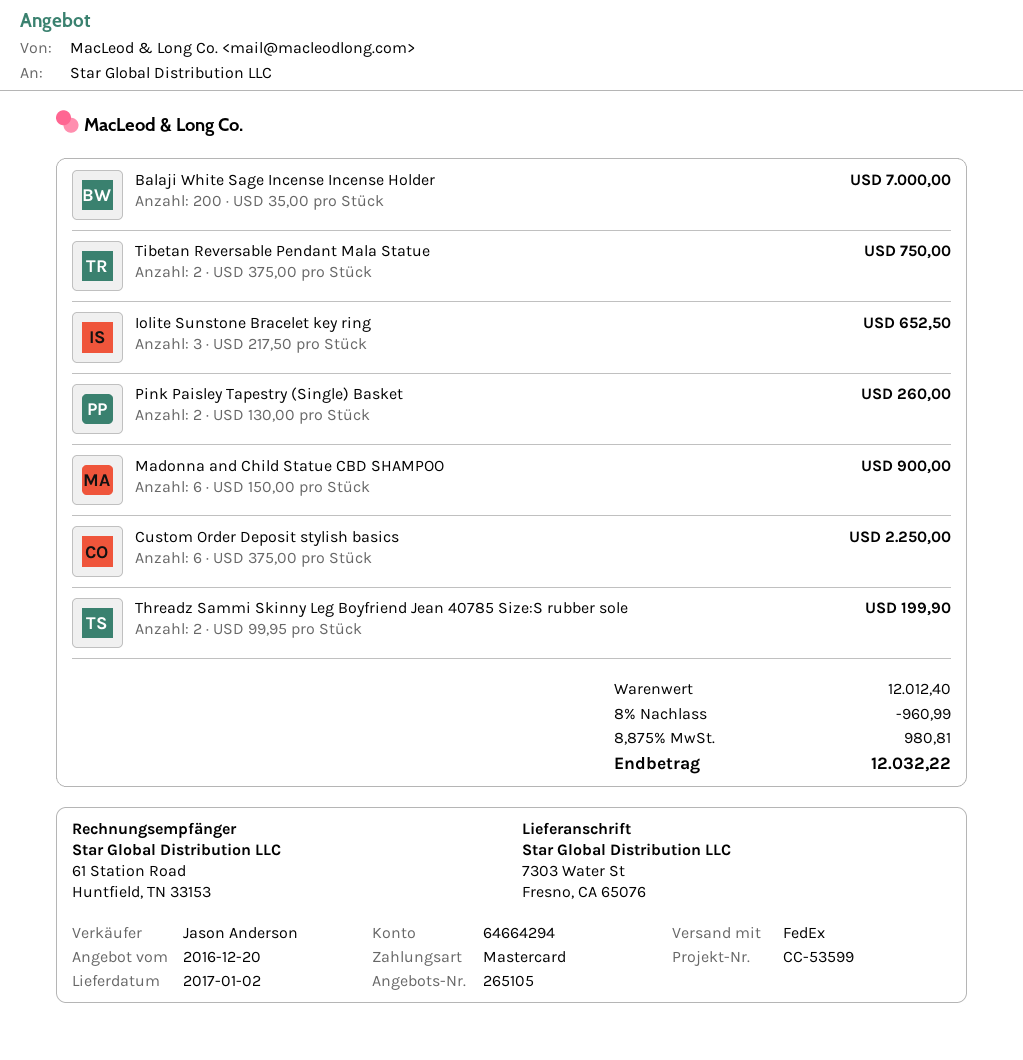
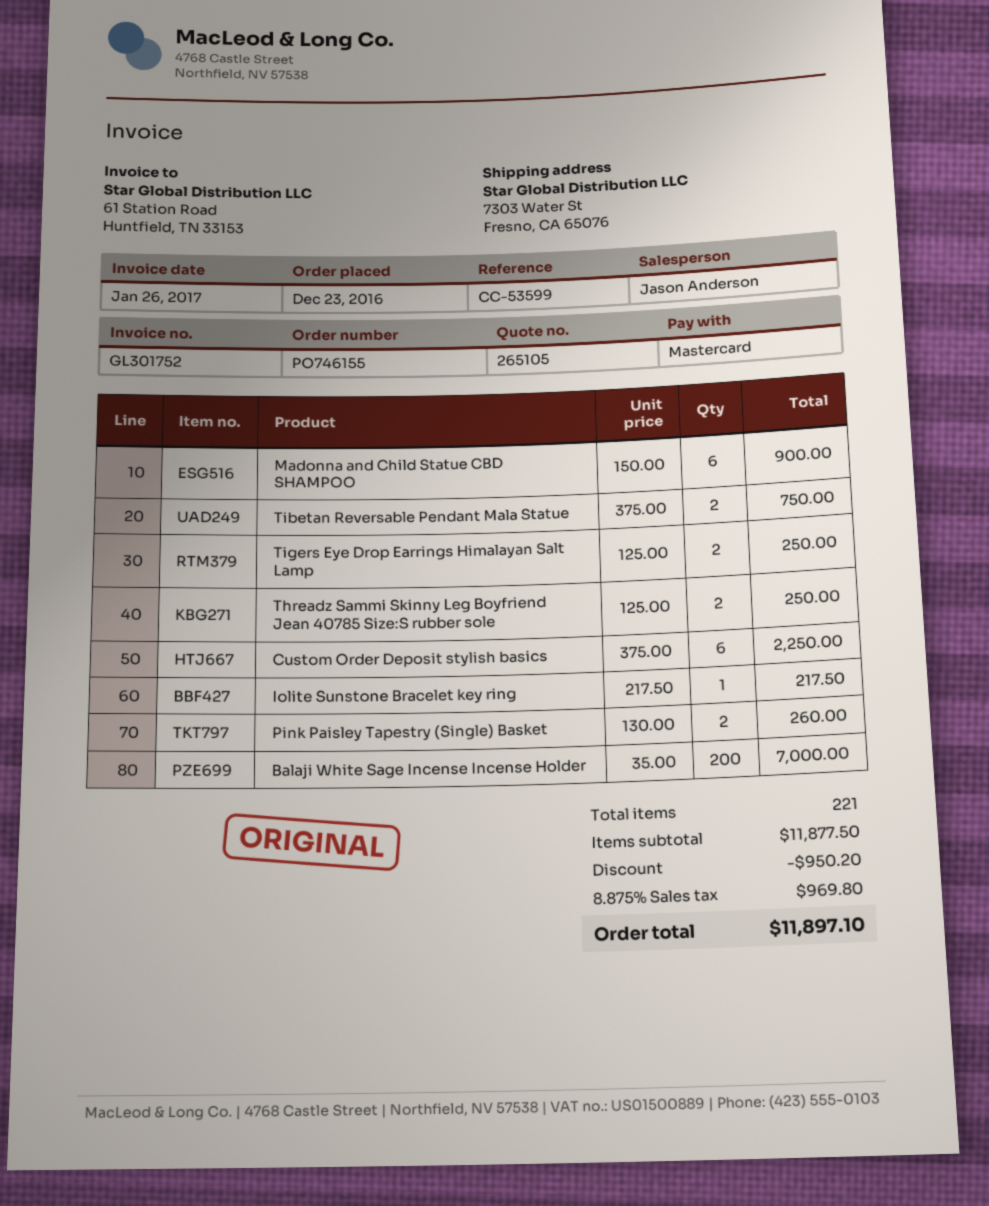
Iolite Sunstone Bracelet key ring: 3 x 217.50 = 652.50 -> 1 x 217.50 = 217.50
Threadz Sammi Skinny Leg Boyfriend Jean 40785 Size:S rubber sole: 2 x 99.95 = 199.90 -> 2 x 125.00 = 250.00
Tigers Eye Drop Earrings Himalayan Salt Lamp: none -> 2 x 125.00 = 250.00
subtotal: 12012.40 -> 11877.50
discount: 960.99 -> 950.20
tax: 8.875% = 980.81 -> 8.875% = 969.80
total: 12032.22 -> 11897.10

